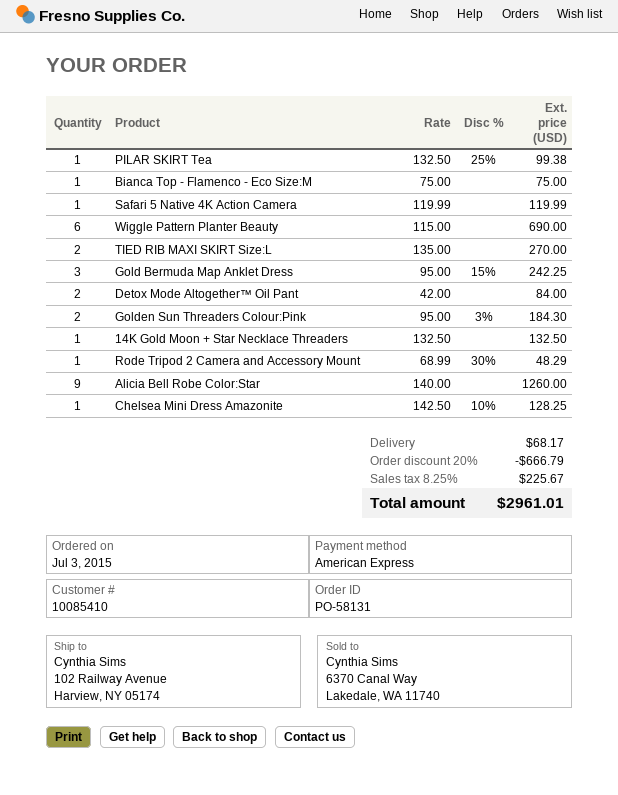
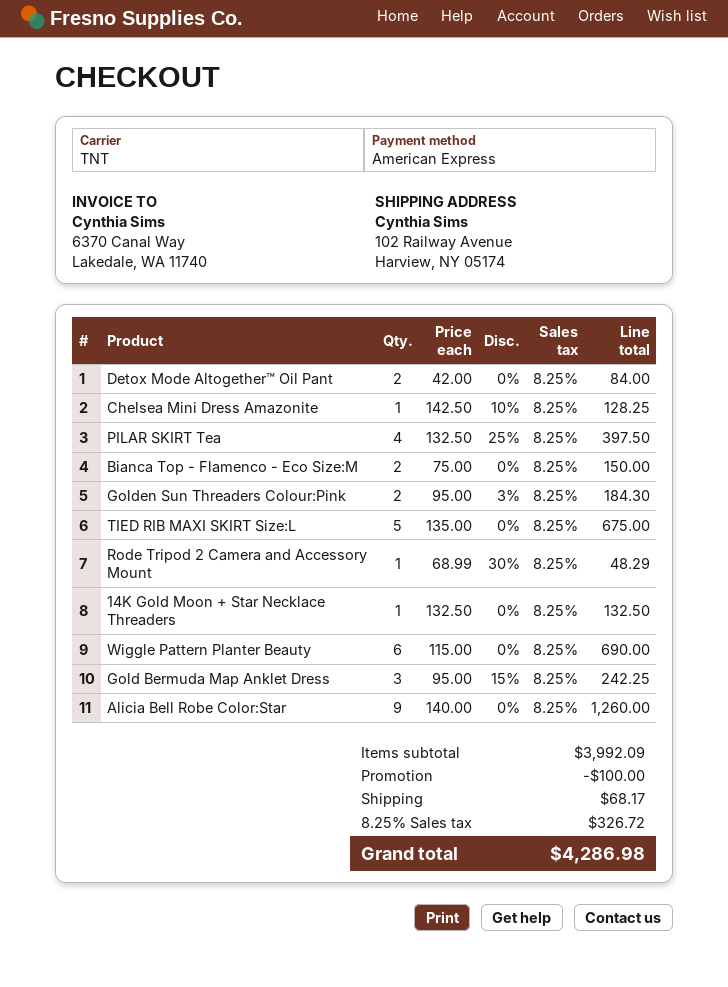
PILAR SKIRT Tea: 1 x 132.50 - 25% = 99.38 -> 4 x 132.50 - 25% = 397.50
Bianca Top - Flamenco - Eco Size:M: 1 x 75.00 = 75.00 -> 2 x 75.00 = 150.00
Safari 5 Native 4K Action Camera: 1 x 119.99 = 119.99 -> none
TIED RIB MAXI SKIRT Size:L: 2 x 135.00 = 270.00 -> 5 x 135.00 = 675.00
discount: 666.79 -> 100.00
tax: 8.25% = 225.67 -> 8.25% = 326.72
total: 2961.01 -> 4286.98

